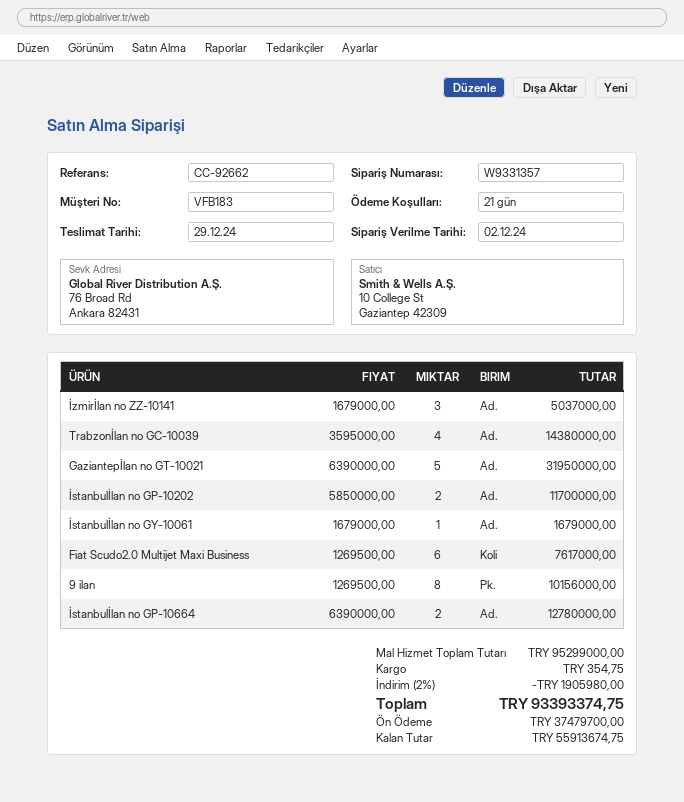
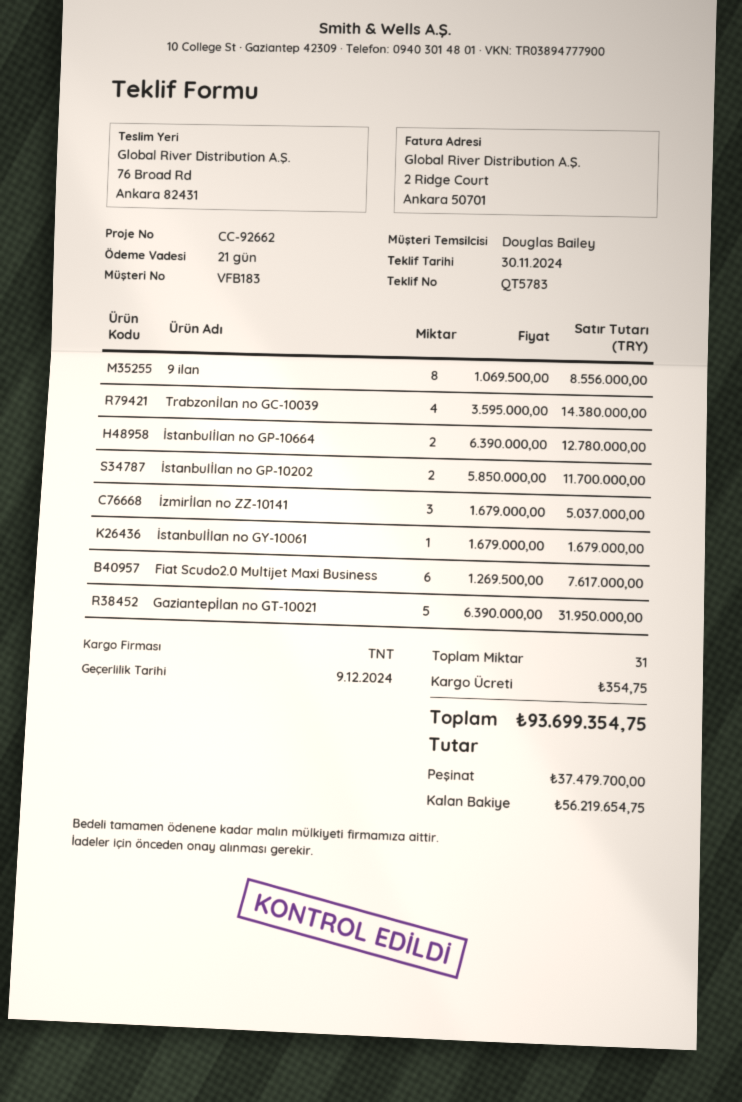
9 ilan: 8 x 1269500.00 = 10156000.00 -> 8 x 1069500.00 = 8556000.00
discount: 2% = 1905980.00 -> none
total: 93393374.75 -> 93699354.75
balance: 55913674.75 -> 56219654.75

